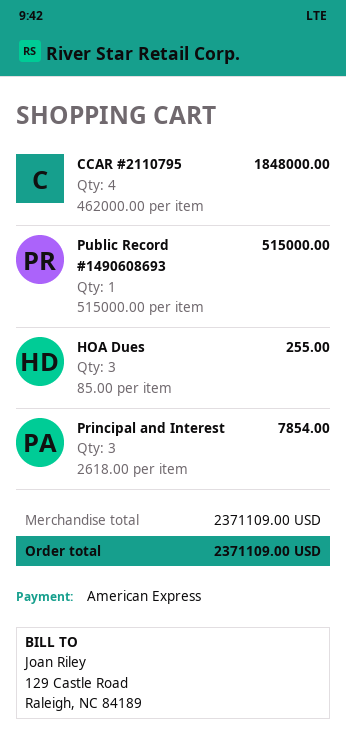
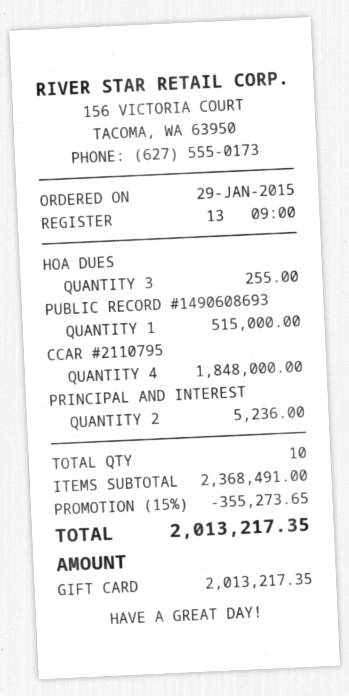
payment method: American Express -> gift card
Principal and Interest: 3 for 7854.00 -> 2 for 5236.00
subtotal: 2371109.00 -> 2368491.00
discount: none -> 15% = 355273.65
total: 2371109.00 -> 2013217.35

